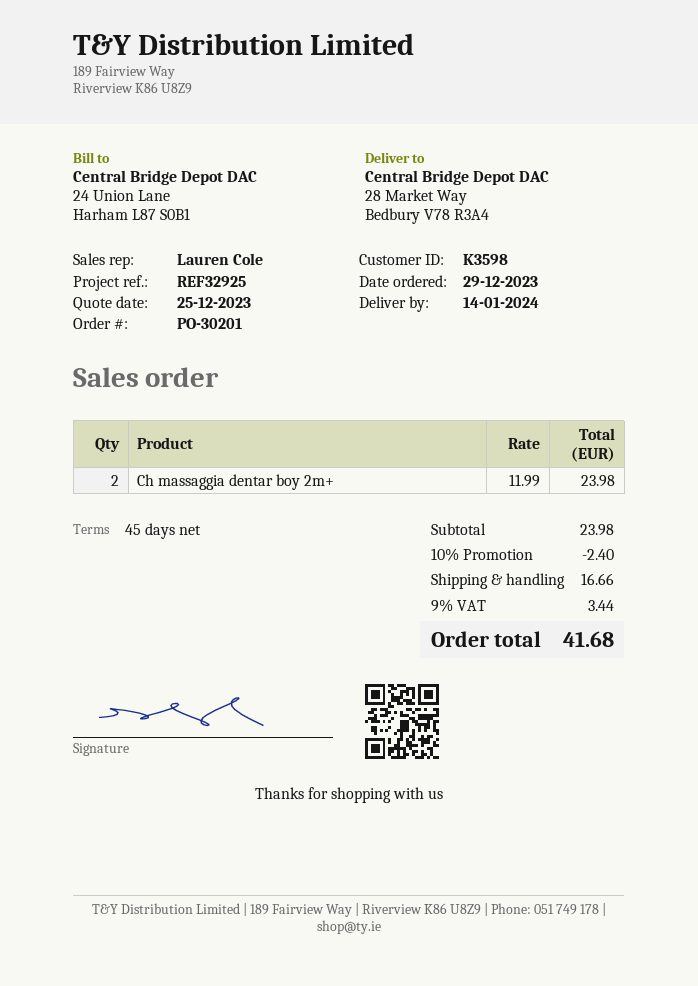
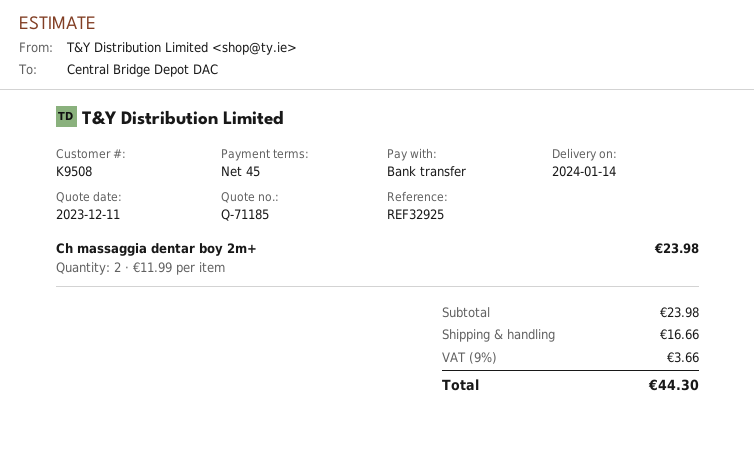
quote date: 2023-12-25 -> 2023-12-11
customer number: K3598 -> K9508
discount: 10% = 2.40 -> none
tax: 9% = 3.44 -> 9% = 3.66
total: 41.68 -> 44.30

